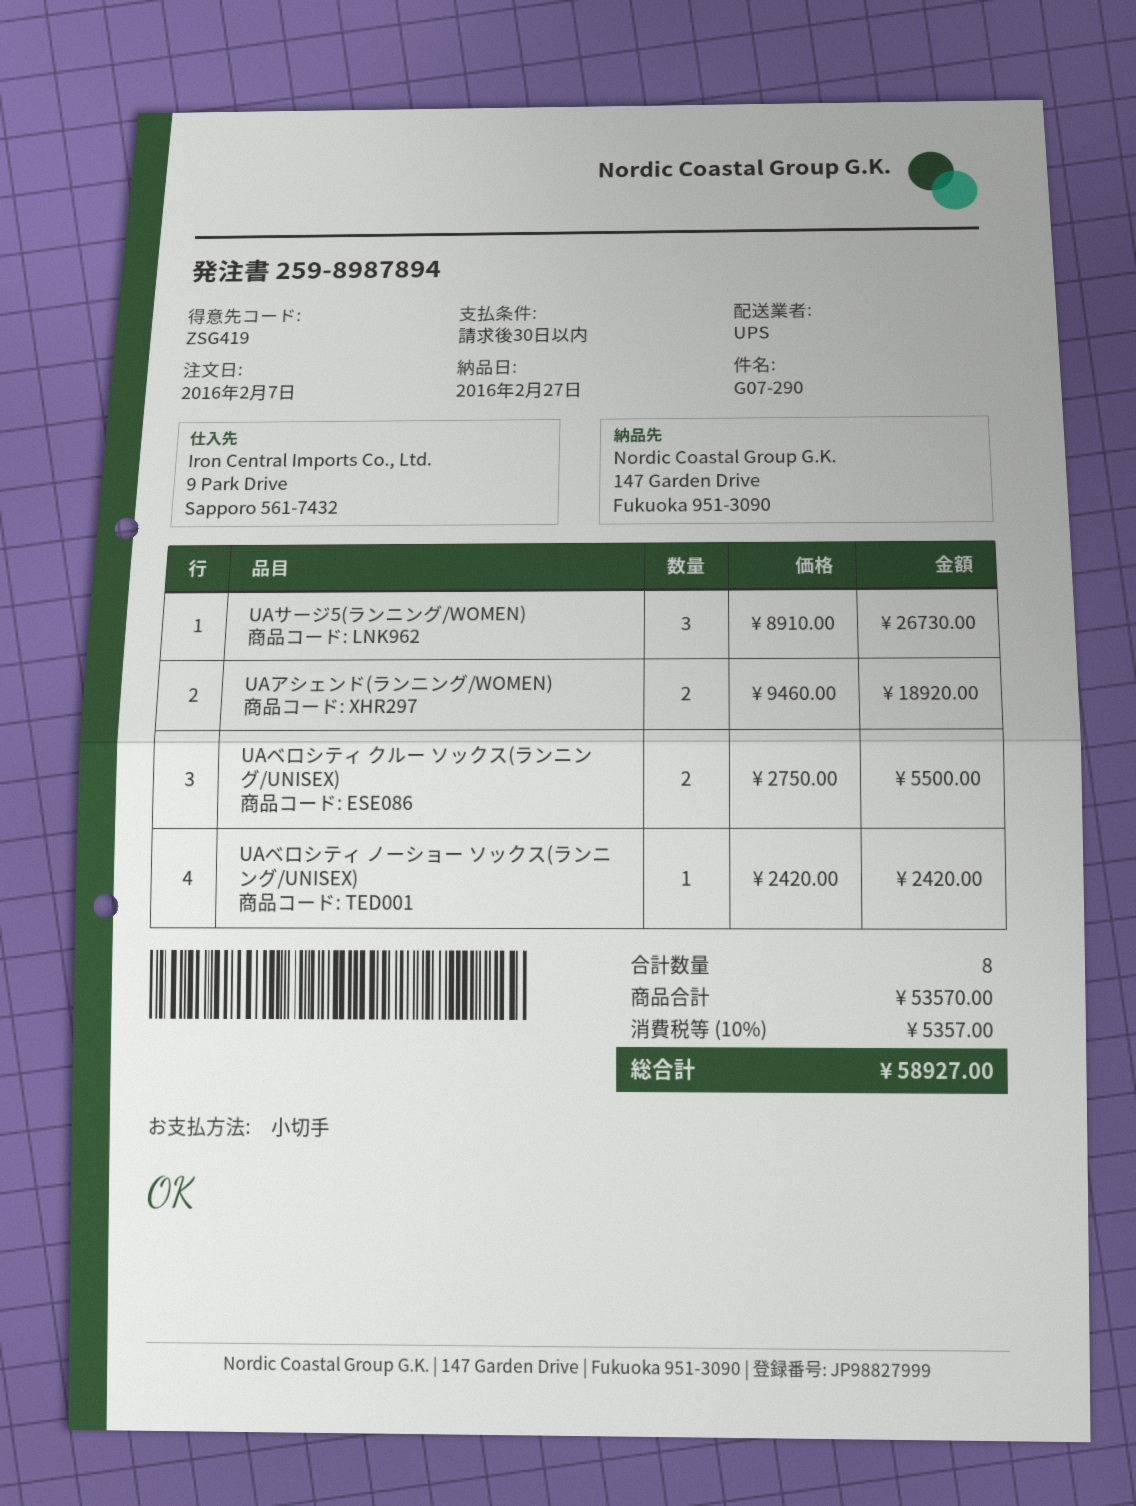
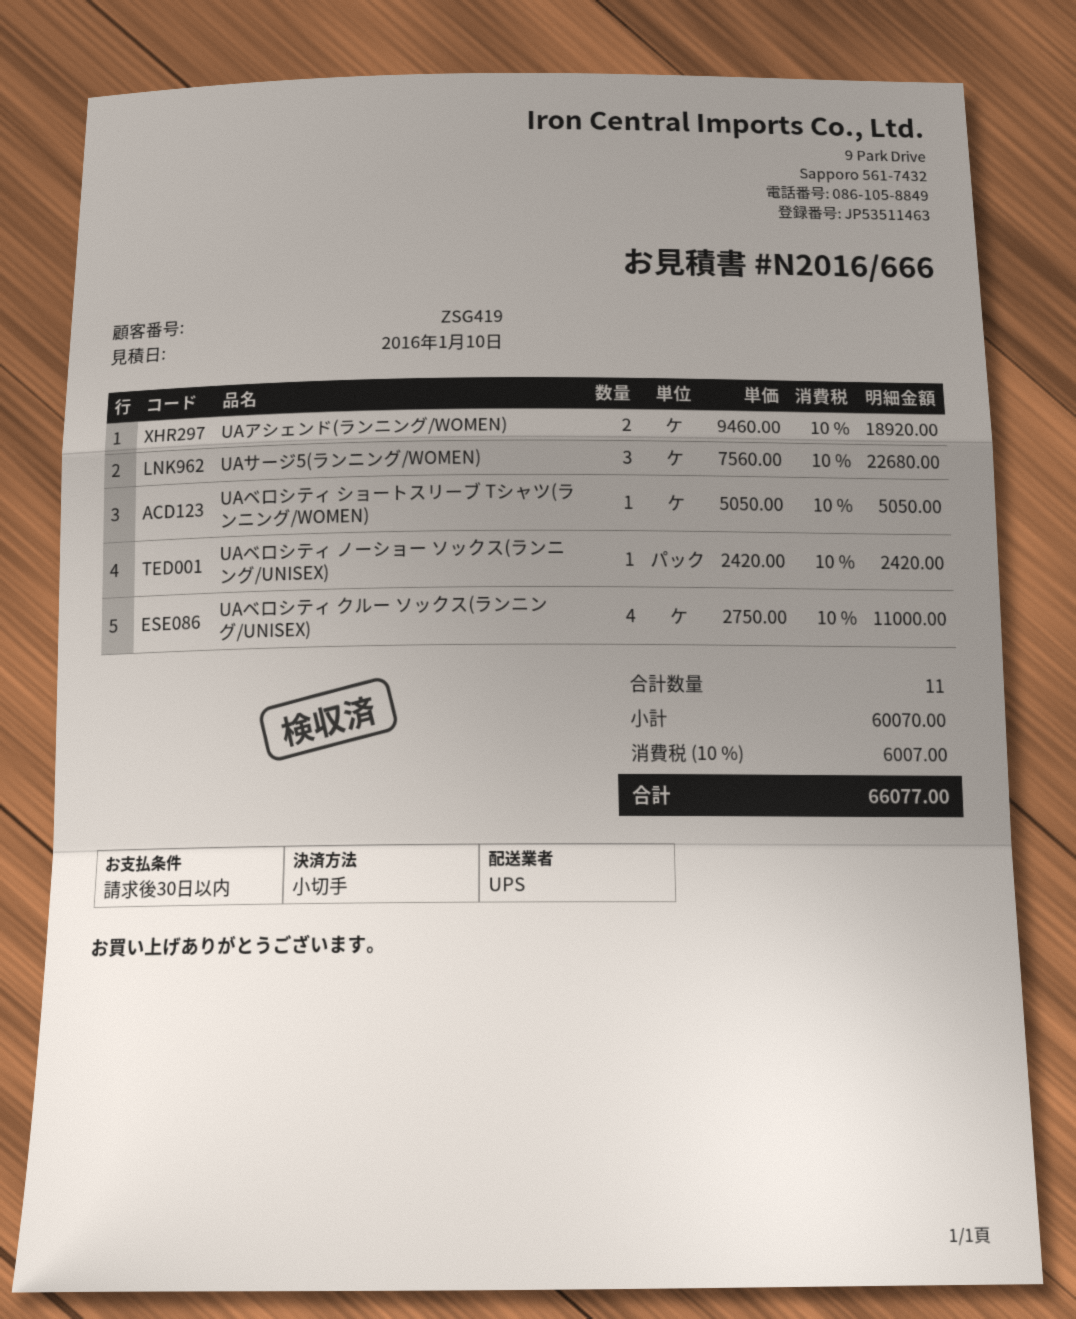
UAサージ5(ランニング/WOMEN): 3 x 8910.00 = 26730.00 -> 3 x 7560.00 = 22680.00
UAベロシティ クルー ソックス(ランニング/UNISEX): 2 x 2750.00 = 5500.00 -> 4 x 2750.00 = 11000.00
UAベロシティ ショートスリーブ Tシャツ(ランニング/WOMEN): none -> 1 x 5050.00 = 5050.00
total quantity: 8 -> 11
subtotal: 53570.00 -> 60070.00
tax: 10% = 5357.00 -> 10% = 6007.00
total: 58927.00 -> 66077.00

